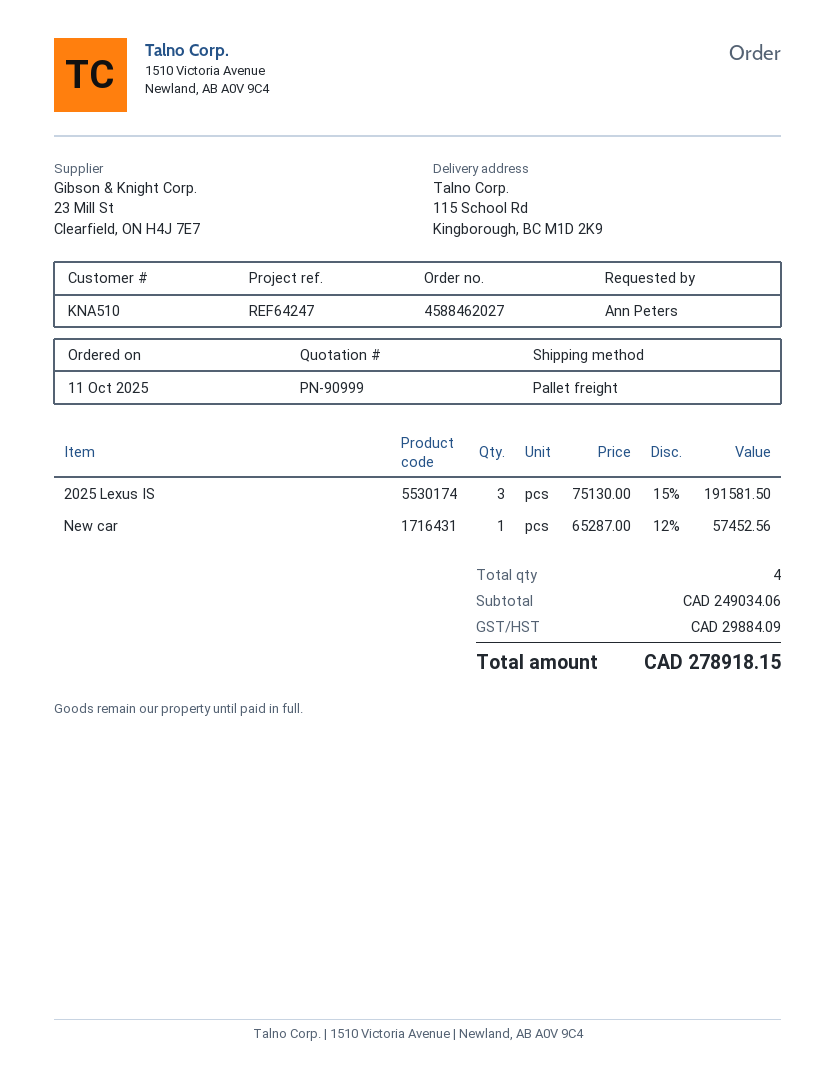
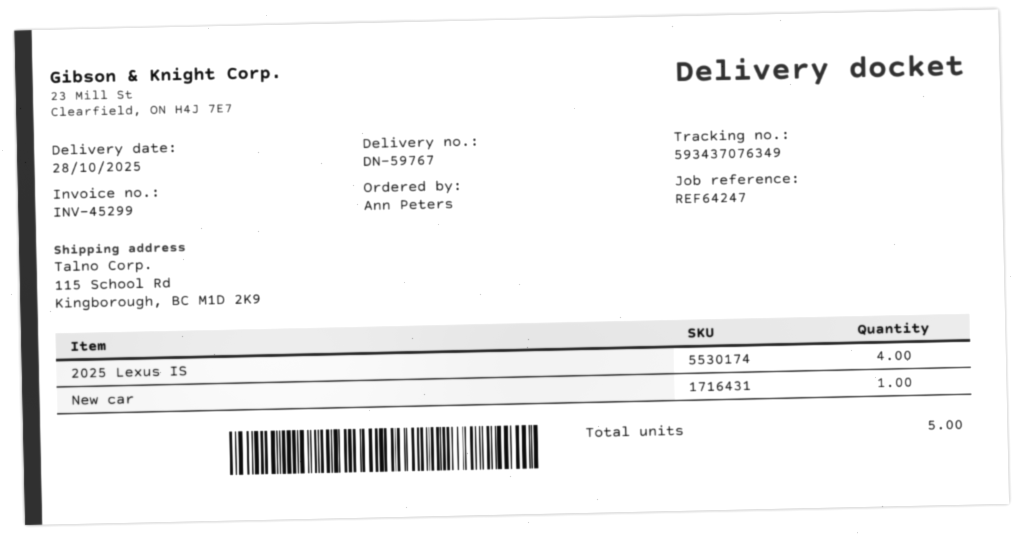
2025 Lexus IS: 3 -> 4
total quantity: 4 -> 5

